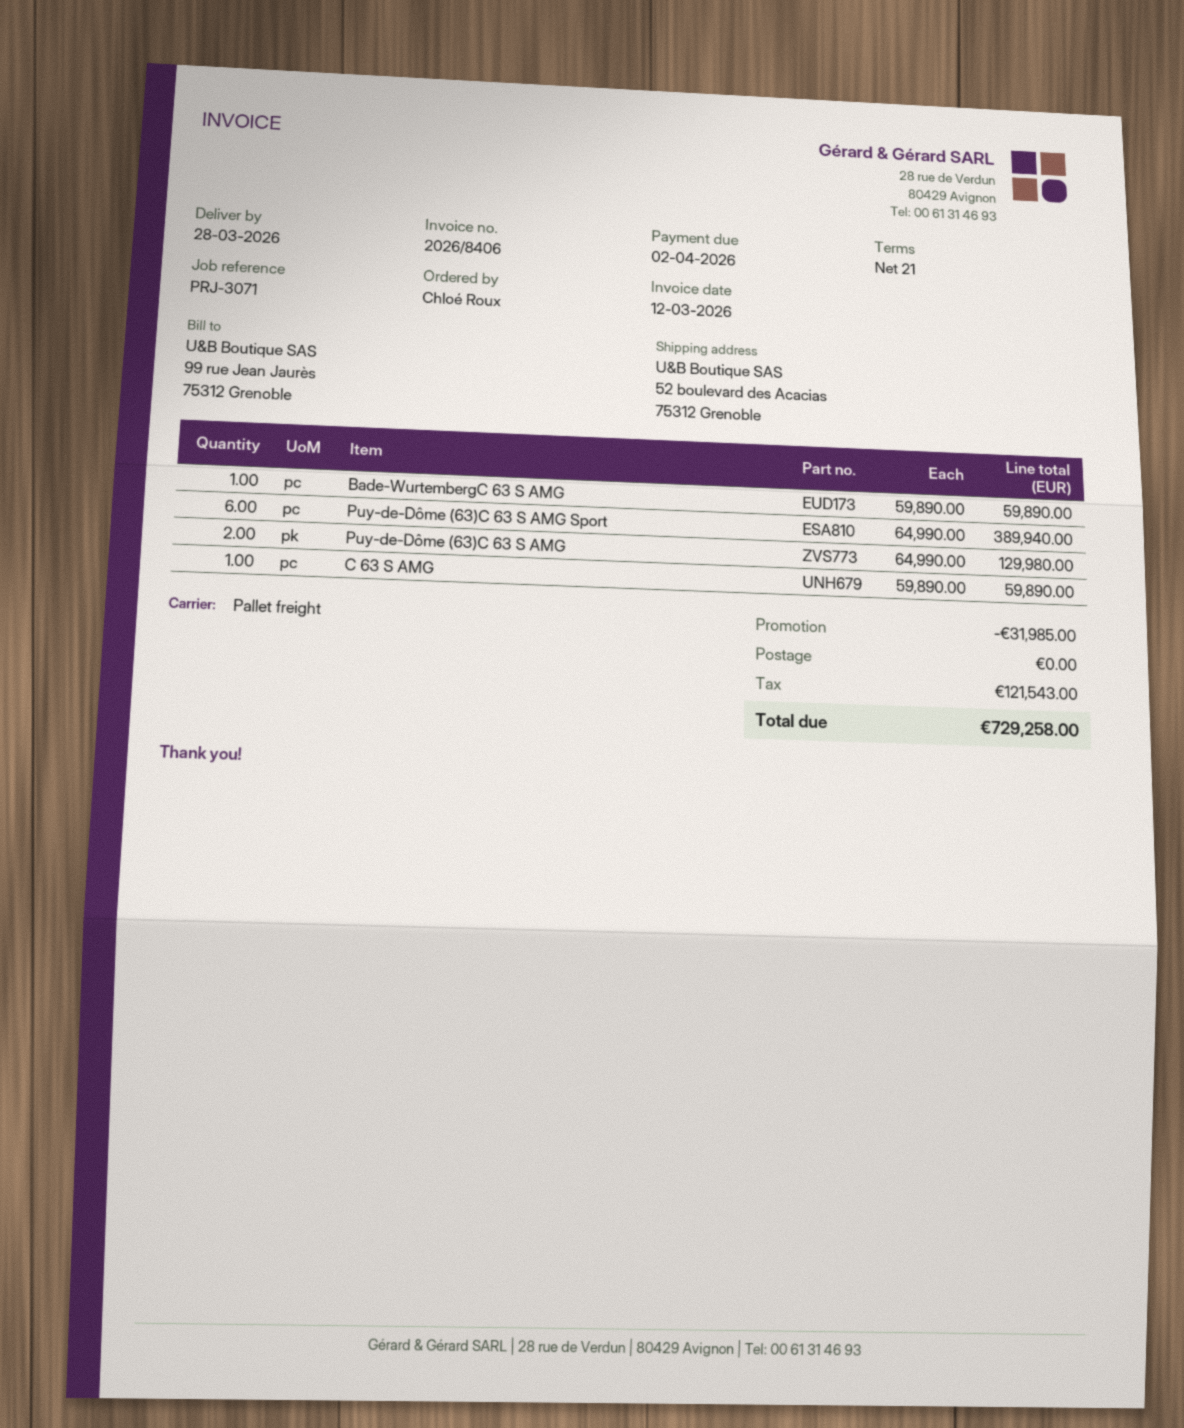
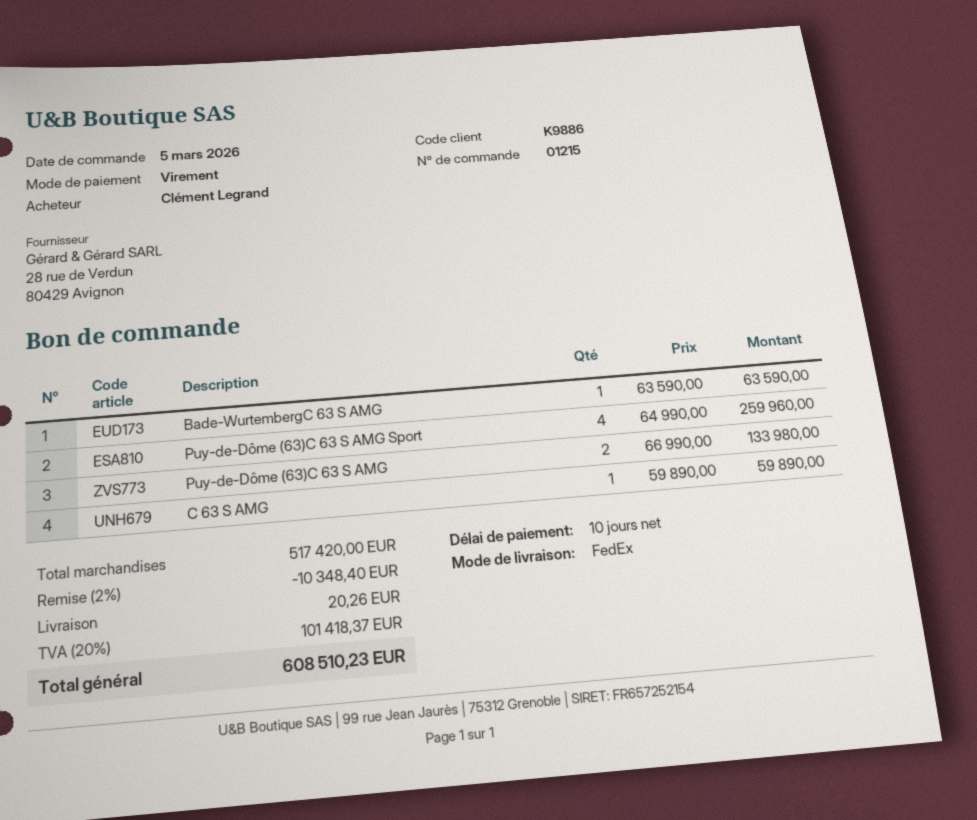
payment terms: 21 days -> 10 days
ordered by: Chloé Roux -> Clément Legrand
shipping method: pallet freight -> FedEx
Bade-WurtembergC 63 S AMG: 1 x 59890.00 = 59890.00 -> 1 x 63590.00 = 63590.00
Puy-de-Dôme (63)C 63 S AMG Sport: 6 x 64990.00 = 389940.00 -> 4 x 64990.00 = 259960.00
Puy-de-Dôme (63)C 63 S AMG: 2 x 64990.00 = 129980.00 -> 2 x 66990.00 = 133980.00
discount: 31985.00 -> 10348.40
shipping: 0.00 -> 20.26
tax: 121543.00 -> 101418.37
total: 729258.00 -> 608510.23

